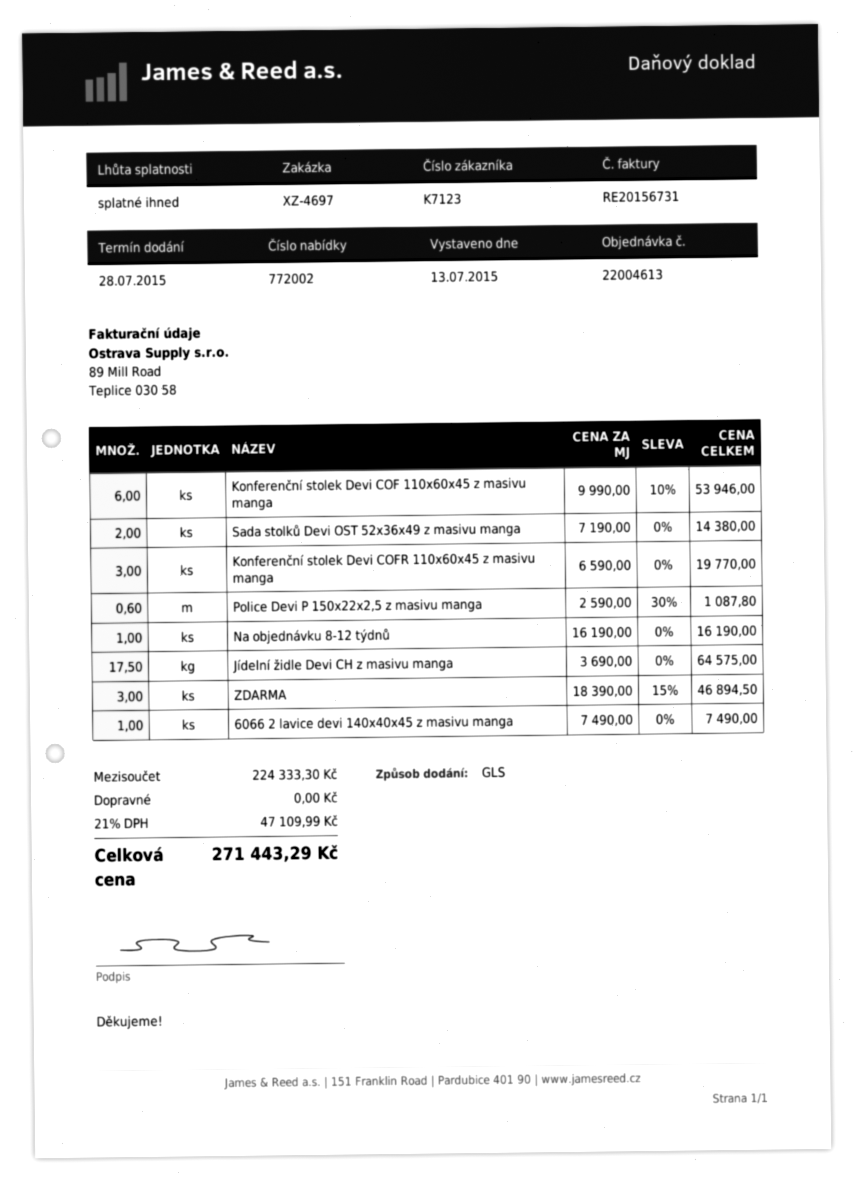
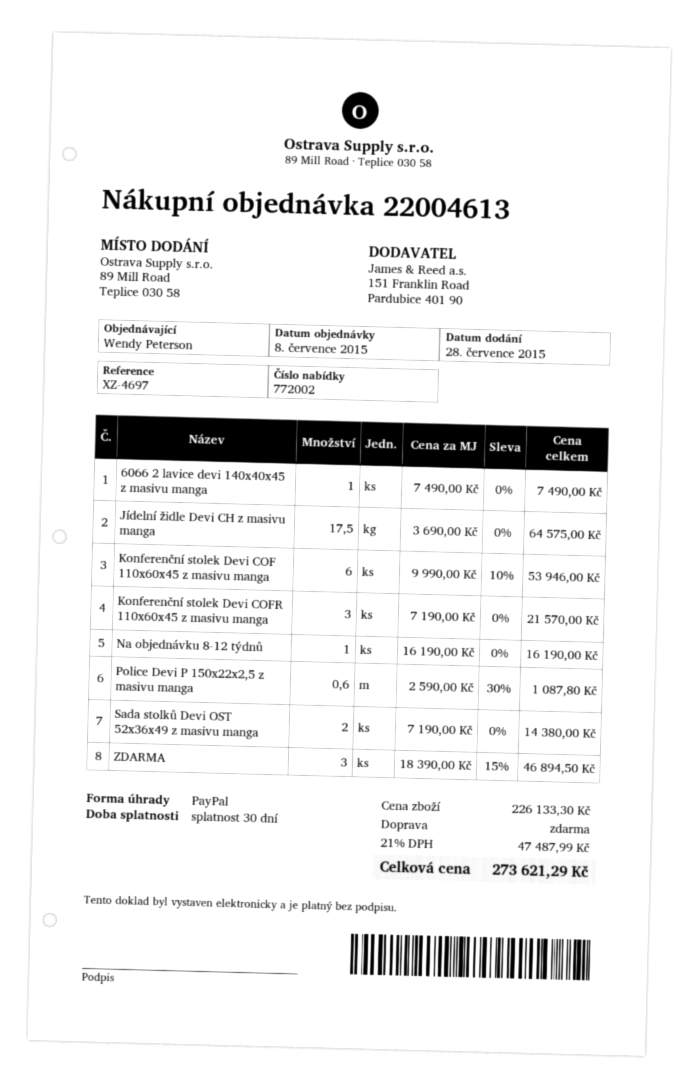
payment terms: on receipt -> 30 days
Konferenční stolek Devi COFR 110x60x45 z masivu manga: 3 x 6590.00 = 19770.00 -> 3 x 7190.00 = 21570.00
subtotal: 224333.30 -> 226133.30
tax: 21% = 47109.99 -> 21% = 47487.99
total: 271443.29 -> 273621.29

